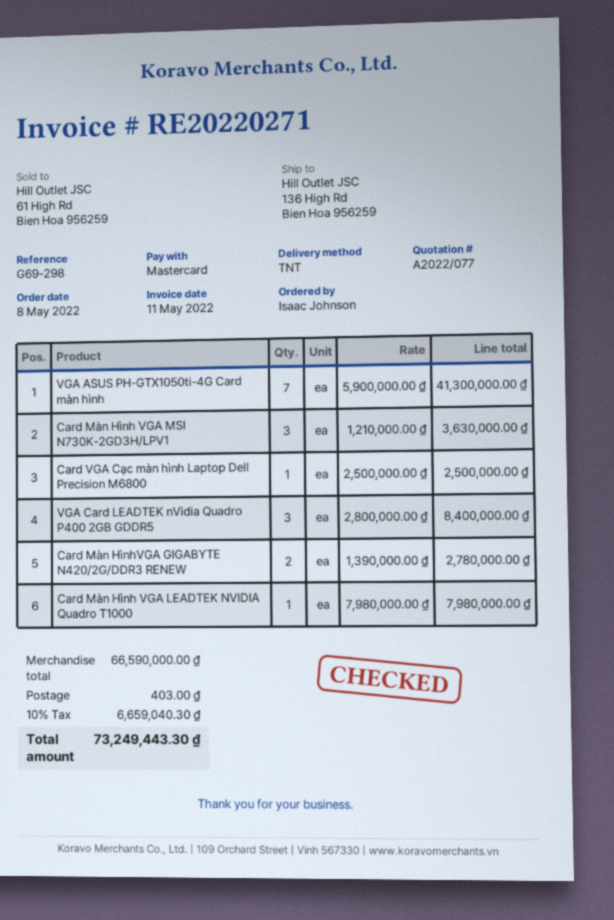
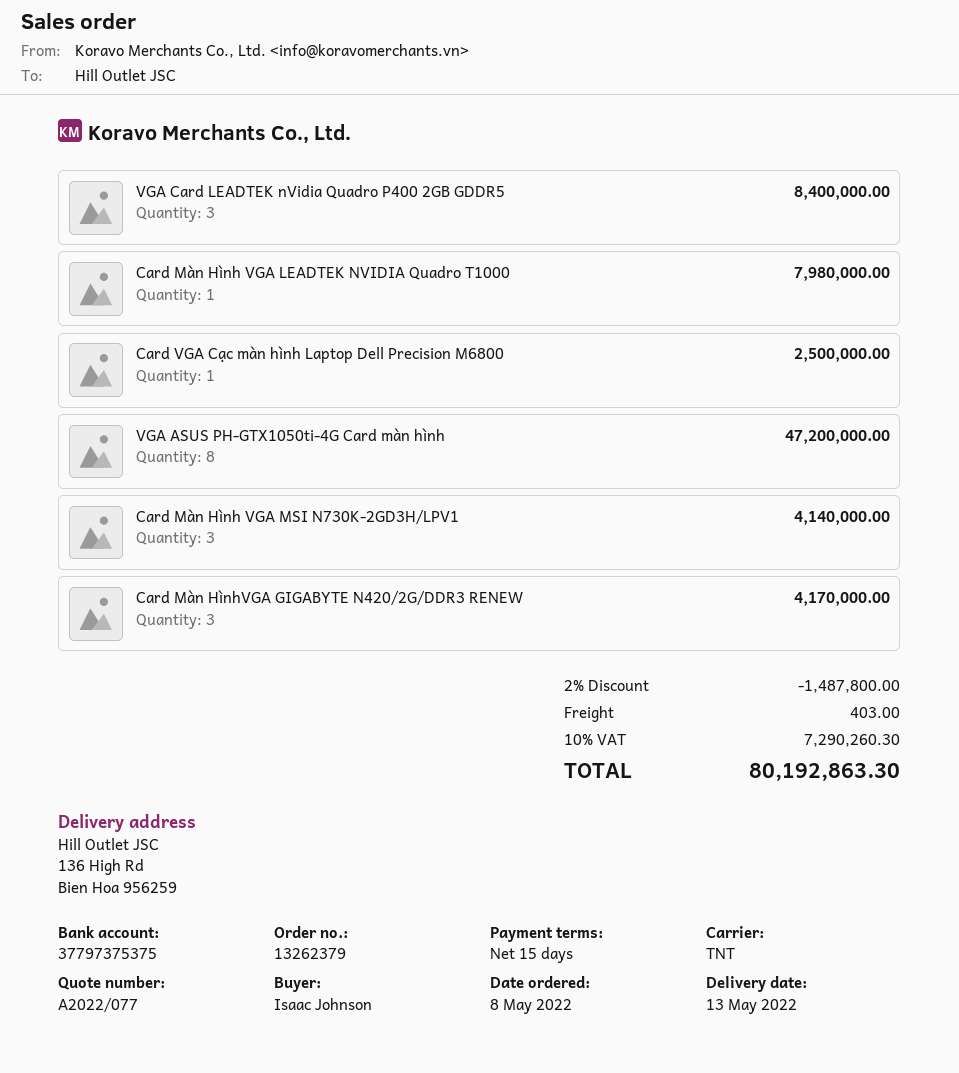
VGA ASUS PH-GTX1050ti-4G Card màn hình: 7 for 41300000.00 -> 8 for 47200000.00
Card Màn Hình VGA MSI N730K-2GD3H/LPV1: 3 for 3630000.00 -> 3 for 4140000.00
Card Màn HìnhVGA GIGABYTE N420/2G/DDR3 RENEW: 2 for 2780000.00 -> 3 for 4170000.00
discount: none -> 2% = 1487800.00
tax: 10% = 6659040.30 -> 10% = 7290260.30
total: 73249443.30 -> 80192863.30

